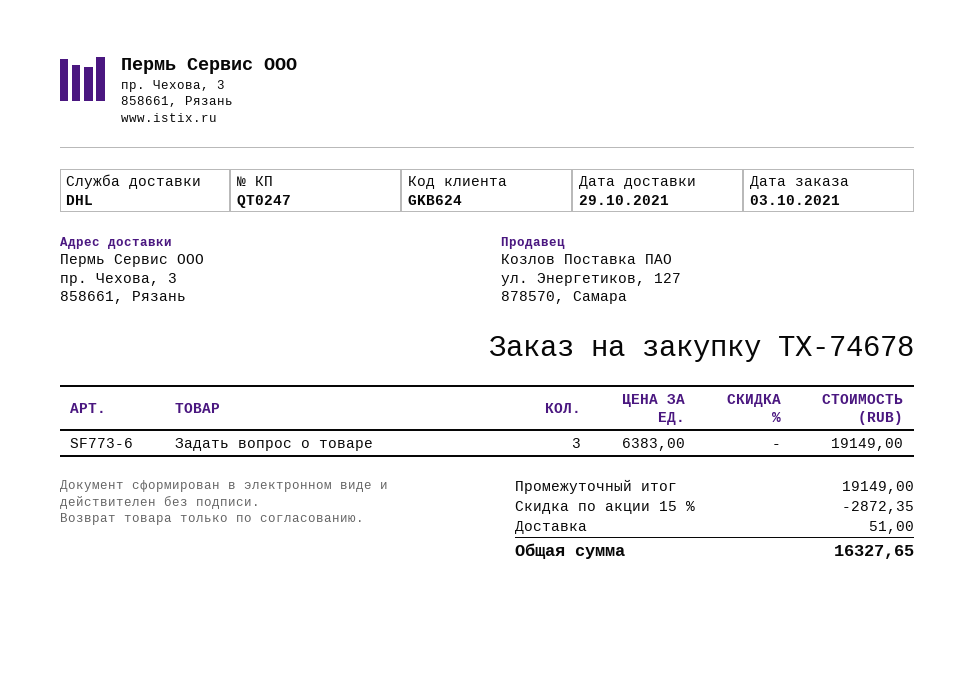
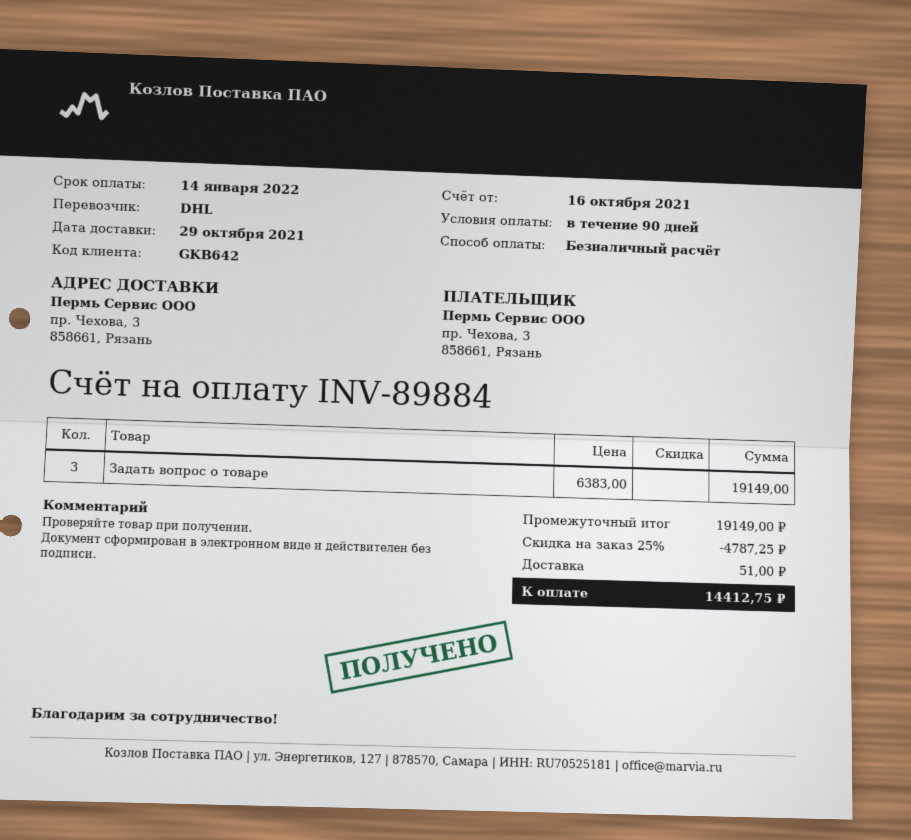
customer number: GKB624 -> GKB642
discount: 15% = 2872.35 -> 25% = 4787.25
total: 16327.65 -> 14412.75

